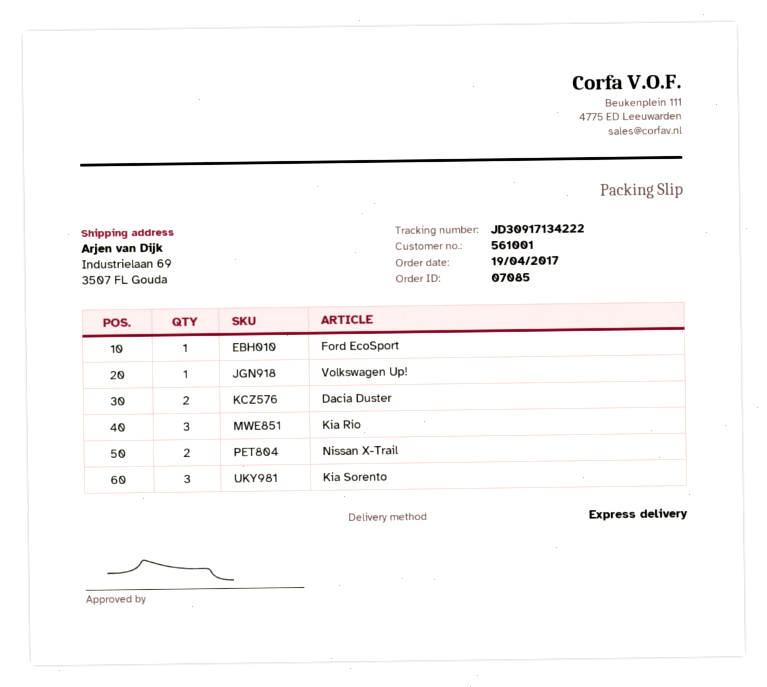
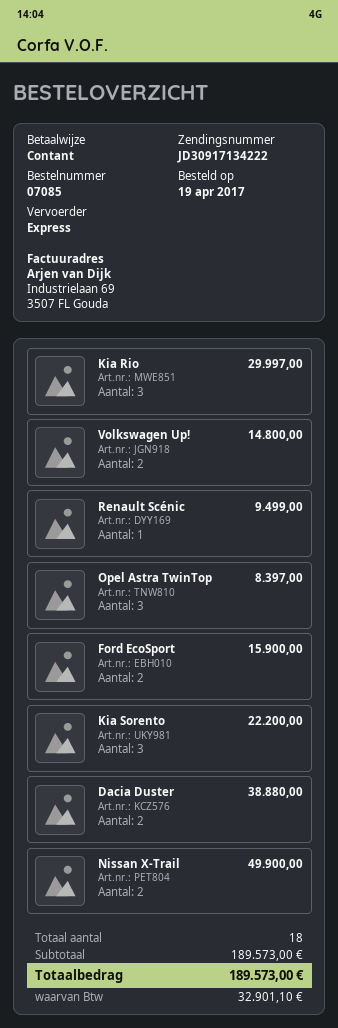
Ford EcoSport: 1 -> 2
Volkswagen Up!: 1 -> 2
Renault Scénic: none -> 1
Opel Astra TwinTop: none -> 3

